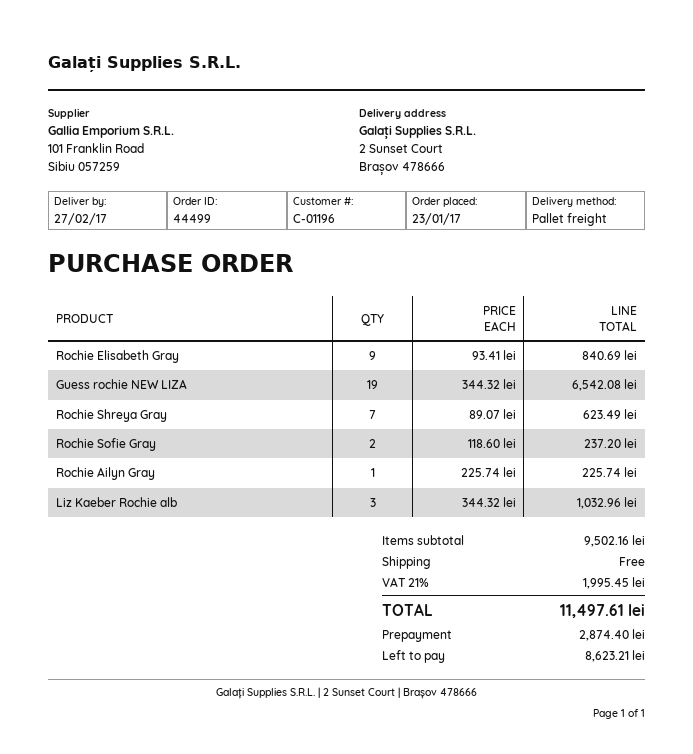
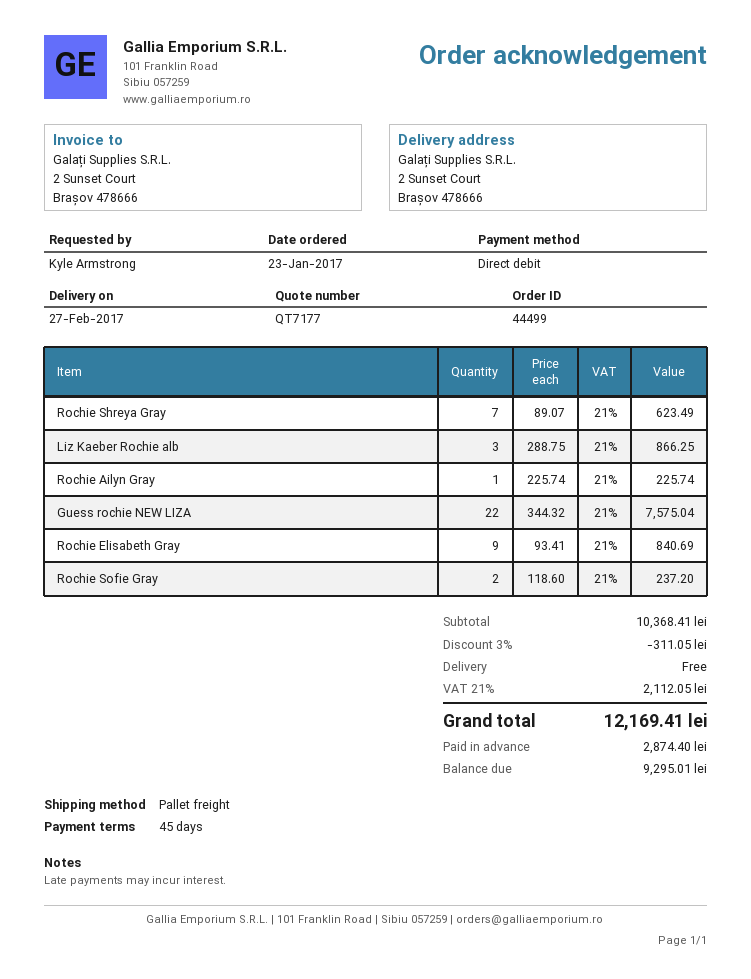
Guess rochie NEW LIZA: 19 x 344.32 = 6542.08 -> 22 x 344.32 = 7575.04
Liz Kaeber Rochie alb: 3 x 344.32 = 1032.96 -> 3 x 288.75 = 866.25
subtotal: 9502.16 -> 10368.41
discount: none -> 3% = 311.05
tax: 21% = 1995.45 -> 21% = 2112.05
total: 11497.61 -> 12169.41
balance: 8623.21 -> 9295.01

